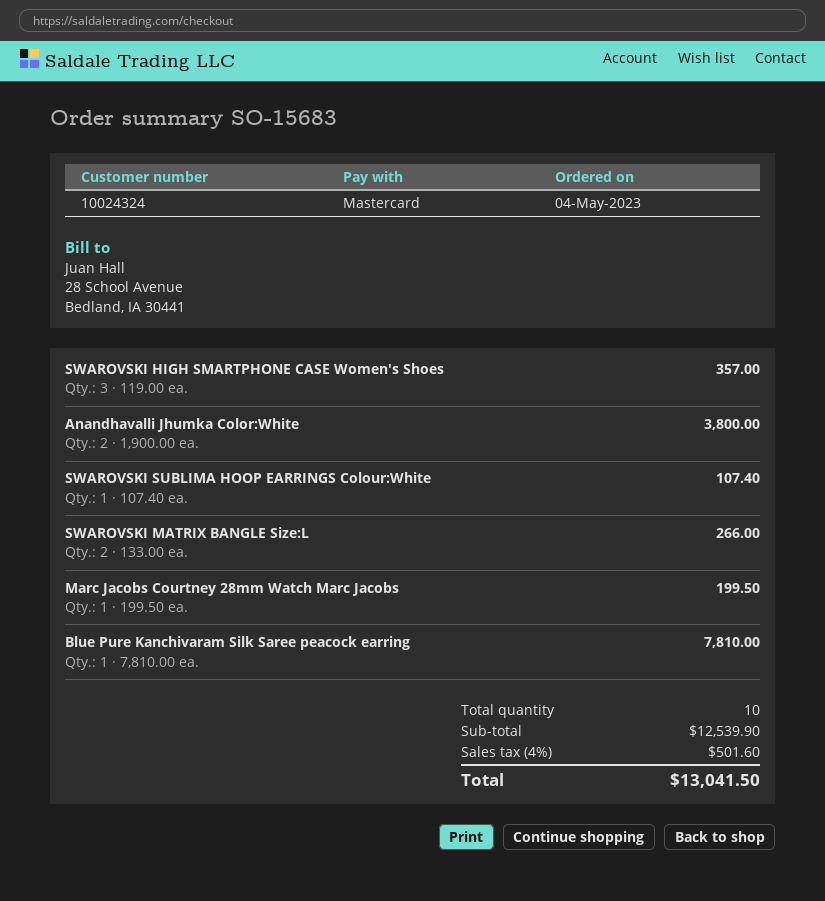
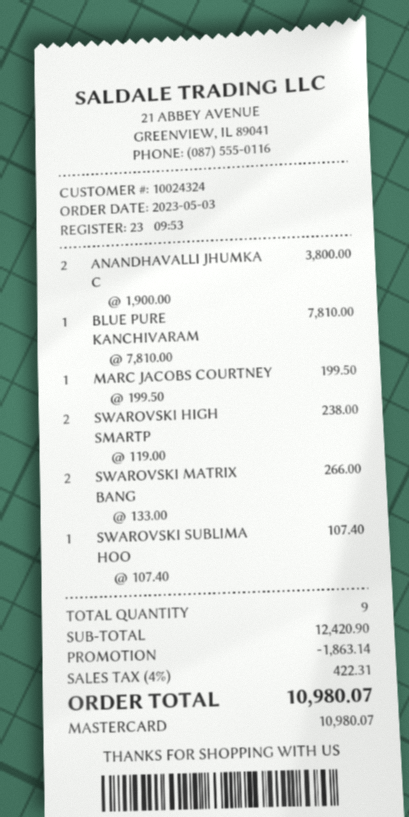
order date: 2023-05-04 -> 2023-05-03
SWAROVSKI HIGH SMARTPHONE CASE Women's Shoes: 3 x 119.00 = 357.00 -> 2 x 119.00 = 238.00
total quantity: 10 -> 9
subtotal: 12539.90 -> 12420.90
discount: none -> 1863.14
tax: 4% = 501.60 -> 4% = 422.31
total: 13041.50 -> 10980.07

